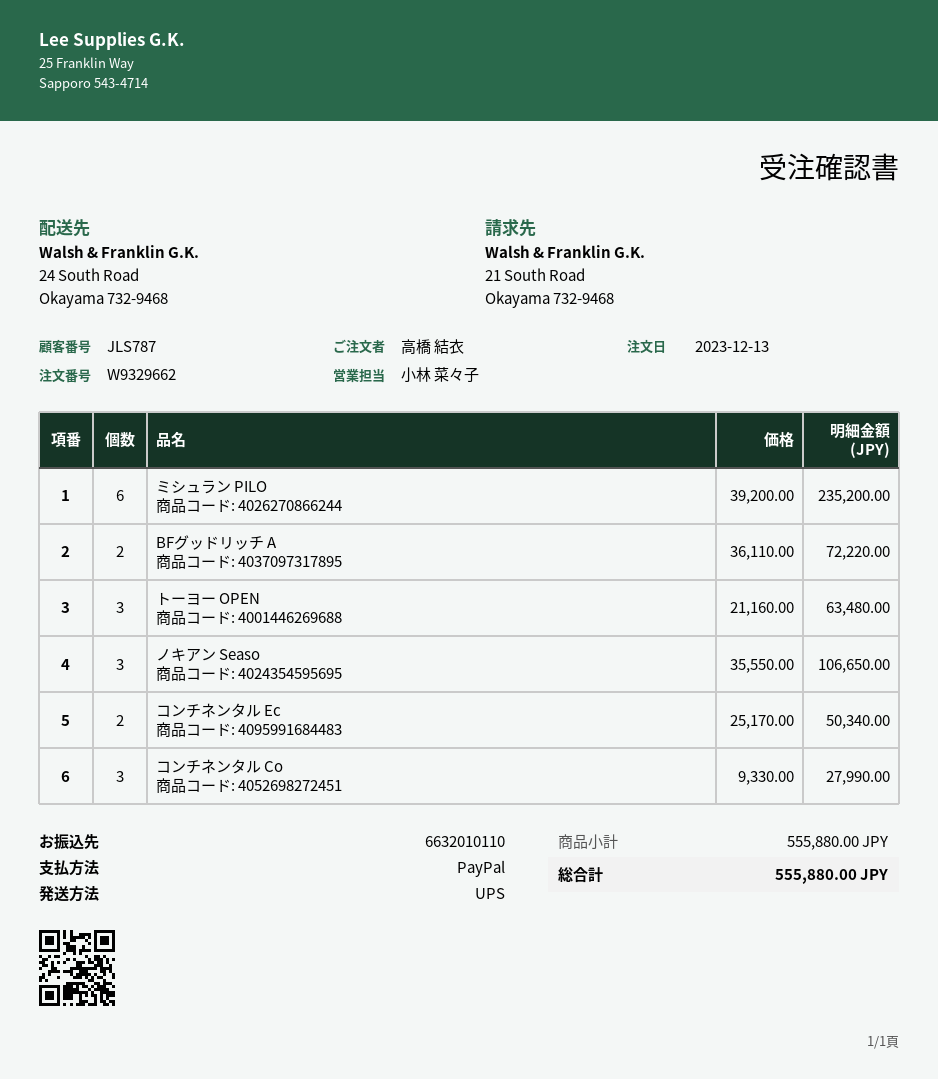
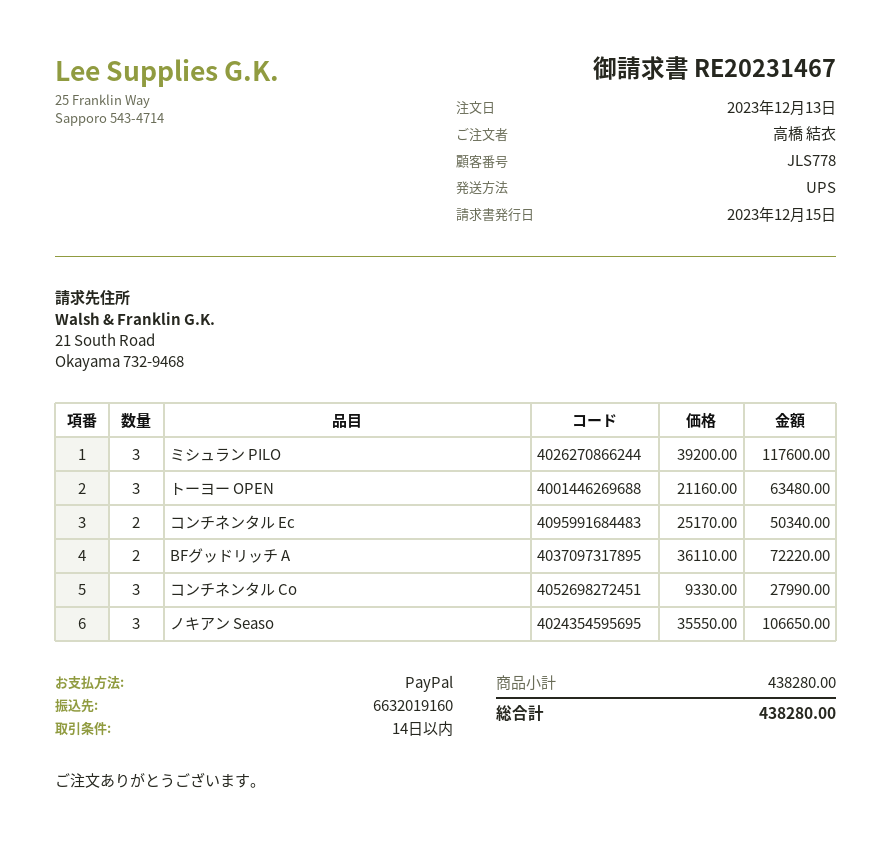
customer number: JLS787 -> JLS778
bank account: 6632010110 -> 6632019160
ミシュラン PILO: 6 x 39200.00 = 235200.00 -> 3 x 39200.00 = 117600.00
subtotal: 555880.00 -> 438280.00
total: 555880.00 -> 438280.00

